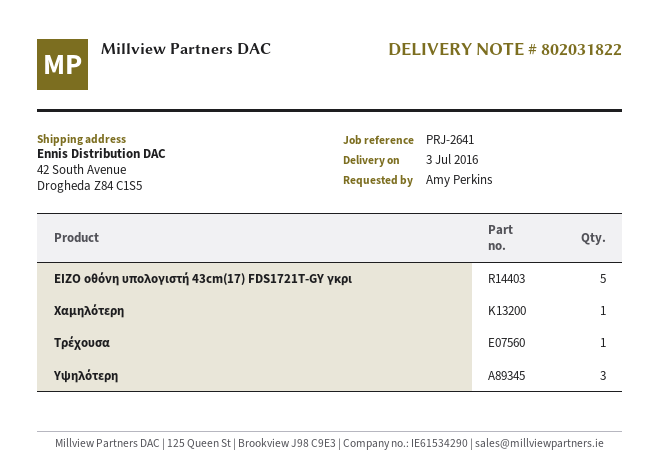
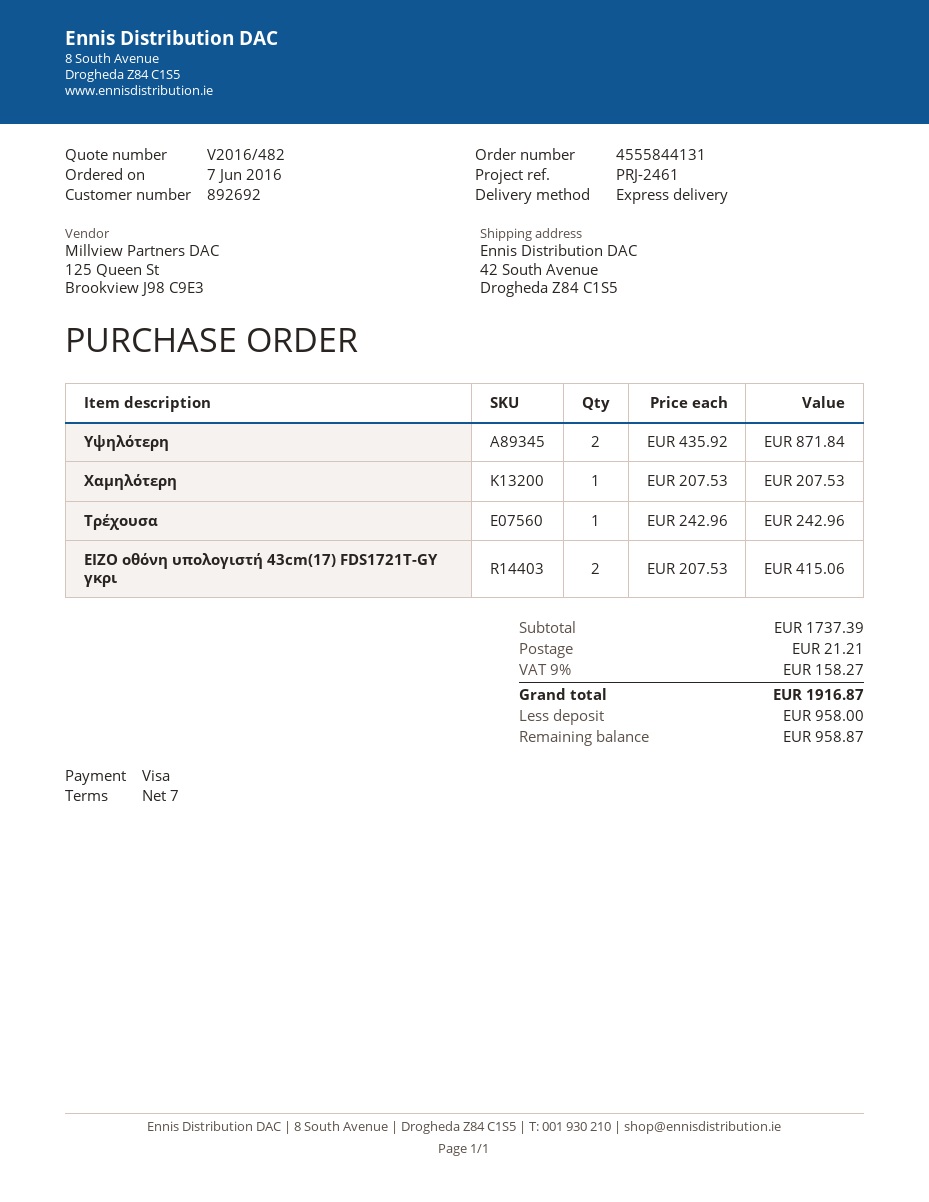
reference: PRJ-2641 -> PRJ-2461
EIZO οθόνη υπολογιστή 43cm(17) FDS1721T-GY γκρι: 5 -> 2
Υψηλότερη: 3 -> 2

